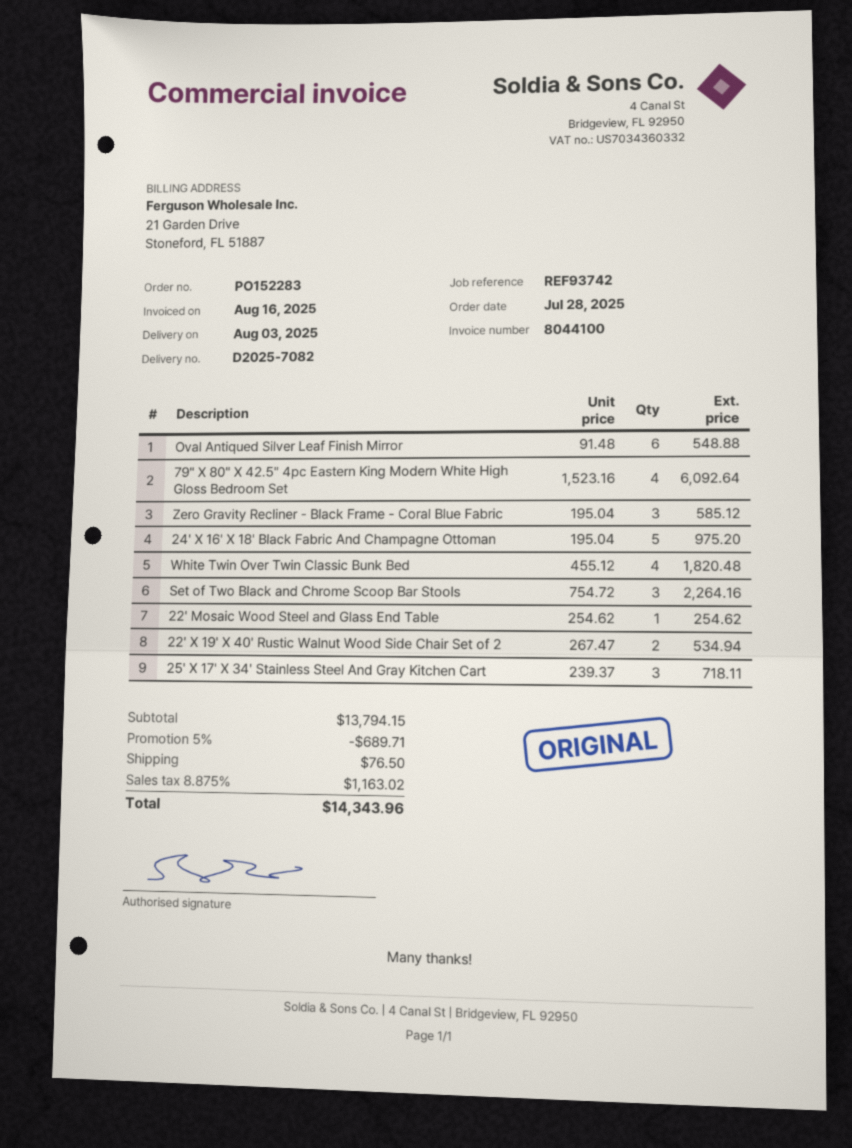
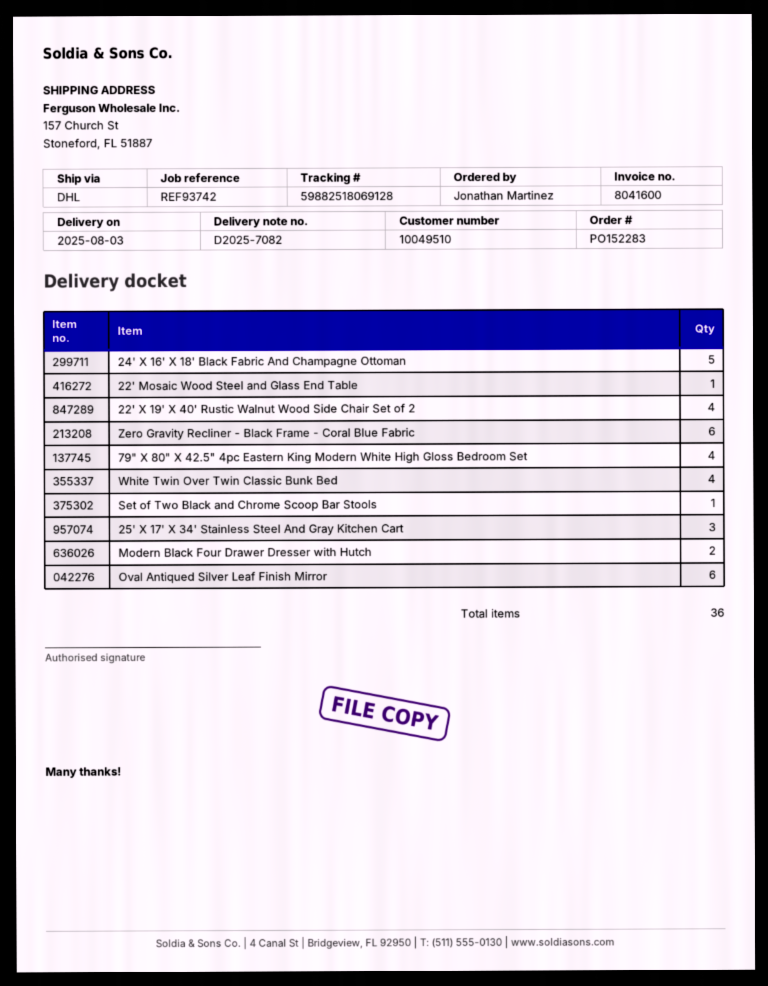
invoice number: 8044100 -> 8041600
Zero Gravity Recliner - Black Frame - Coral Blue Fabric: 3 -> 6
Set of Two Black and Chrome Scoop Bar Stools: 3 -> 1
22' X 19' X 40' Rustic Walnut Wood Side Chair Set of 2: 2 -> 4
Modern Black Four Drawer Dresser with Hutch: none -> 2

